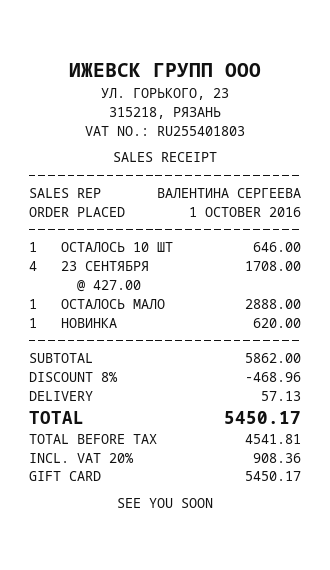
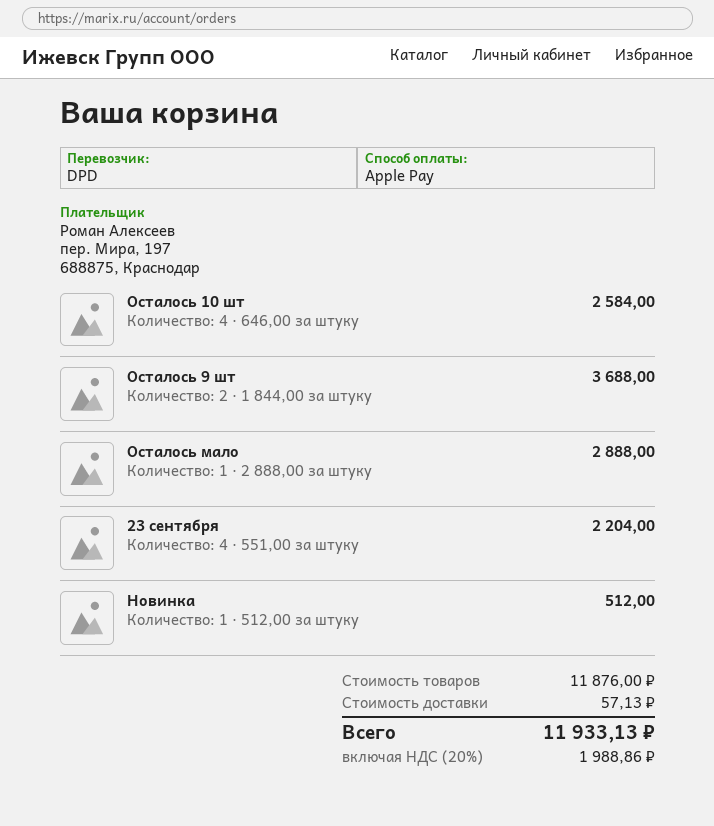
payment method: gift card -> Apple Pay
ОСТАЛОСЬ 10 ШТ: 1 x 646.00 = 646.00 -> 4 x 646.00 = 2584.00
23 СЕНТЯБРЯ: 4 x 427.00 = 1708.00 -> 4 x 551.00 = 2204.00
НОВИНКА: 1 x 620.00 = 620.00 -> 1 x 512.00 = 512.00
Осталось 9 шт: none -> 2 x 1844.00 = 3688.00
subtotal: 5862.00 -> 11876.00
discount: 8% = 468.96 -> none
tax: 20% = 908.36 -> 20% = 1988.86
total: 5450.17 -> 11933.13

